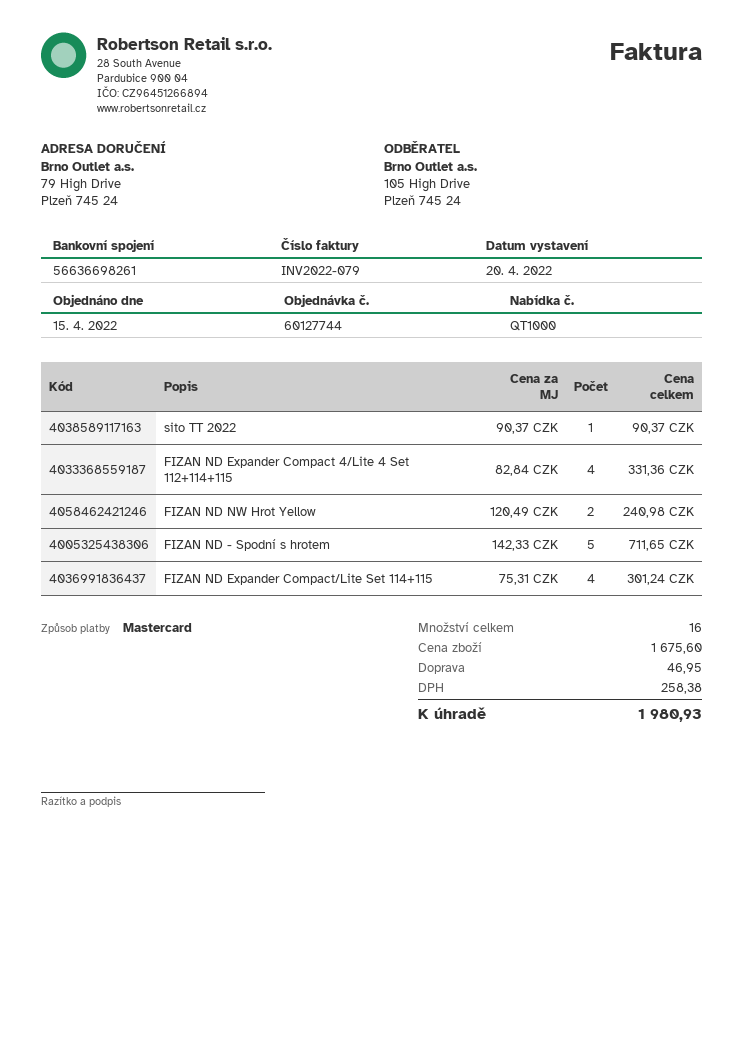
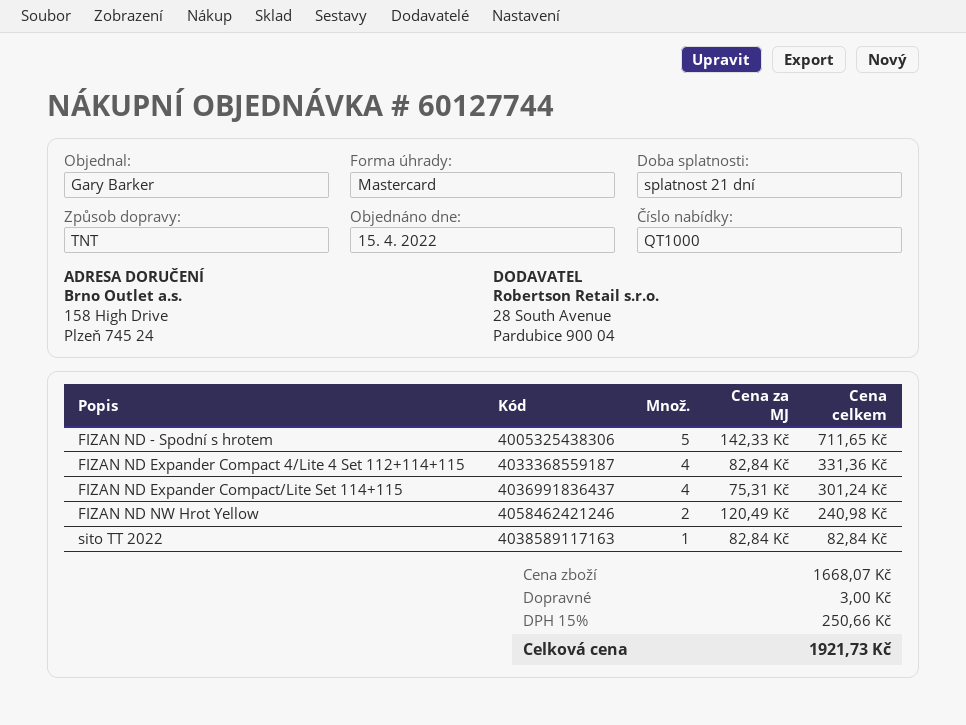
ship to: 79 High Drive, Plzeň 745 24 -> 158 High Drive, Plzeň 745 24
sito TT 2022: 1 x 90.37 = 90.37 -> 1 x 82.84 = 82.84
subtotal: 1675.60 -> 1668.07
shipping: 46.95 -> 3.00
tax: 258.38 -> 250.66
total: 1980.93 -> 1921.73

